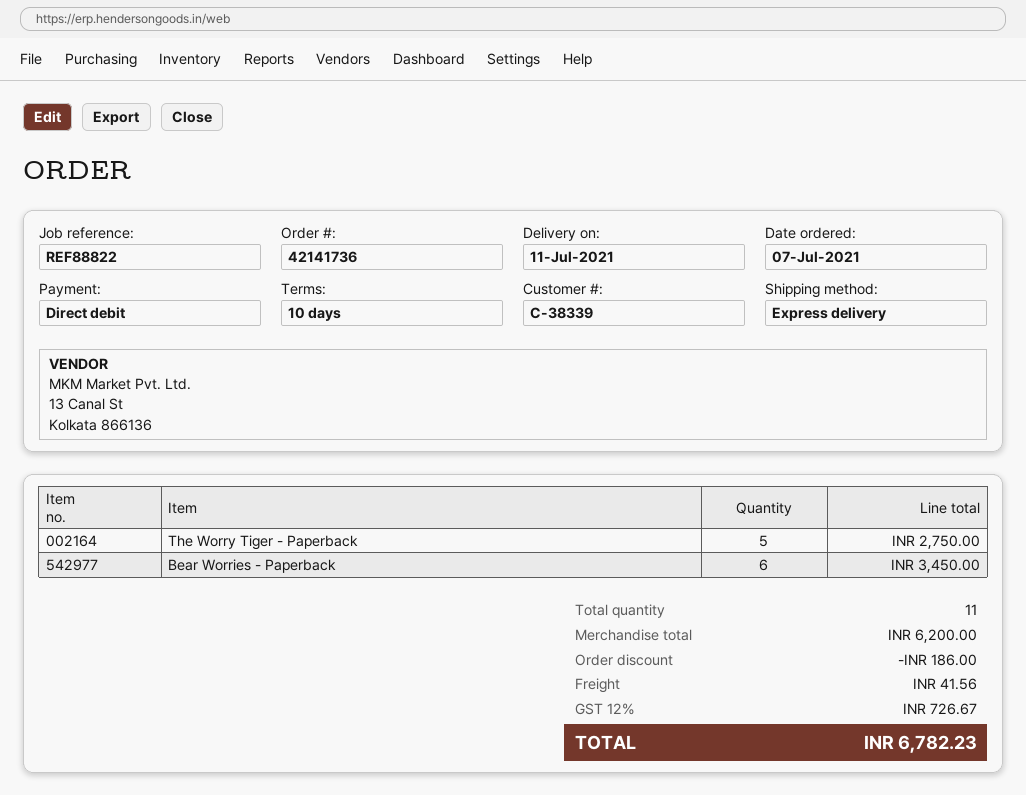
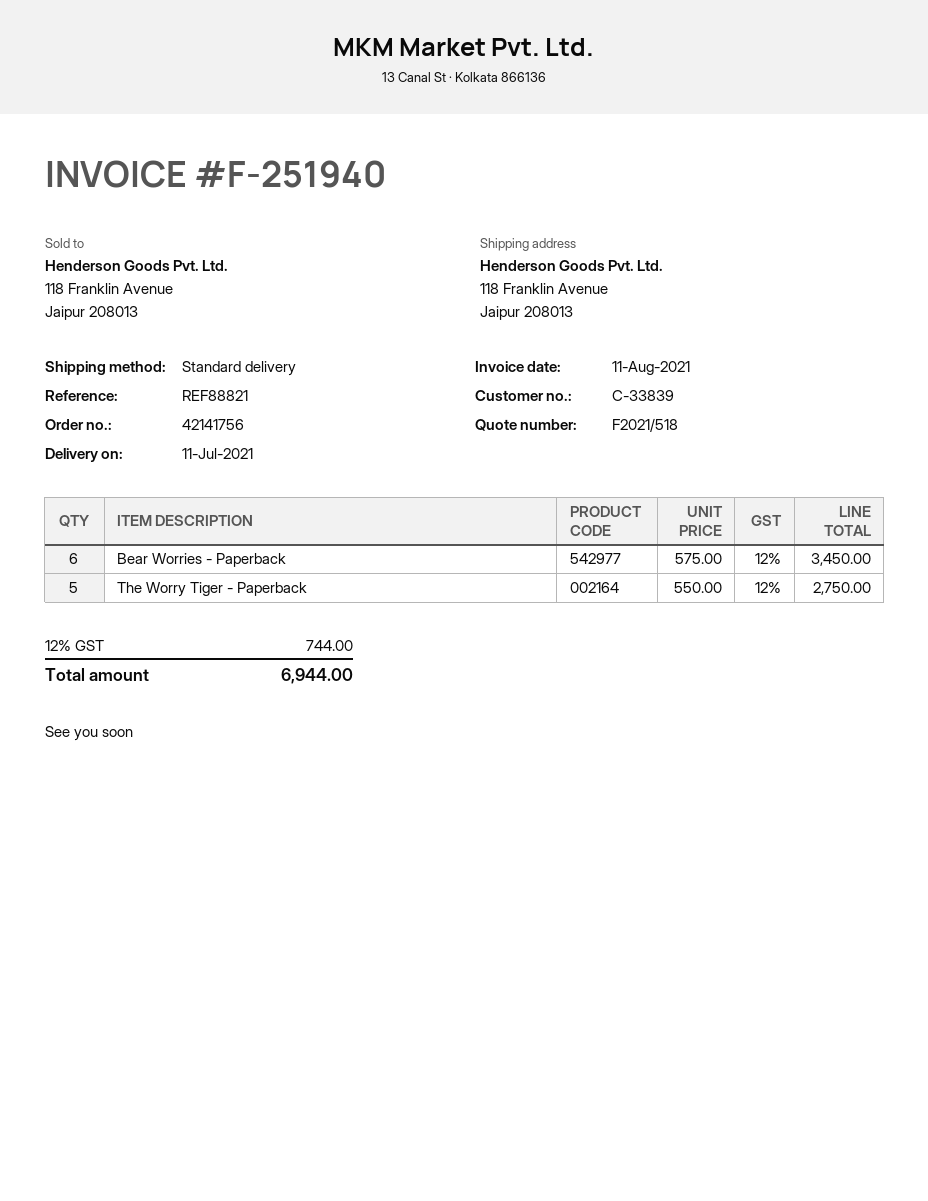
order number: 42141736 -> 42141756
customer number: C-38339 -> C-33839
reference: REF88822 -> REF88821
shipping method: express -> standard
discount: 186.00 -> none
shipping: 41.56 -> none
tax: 12% = 726.67 -> 12% = 744.00
total: 6782.23 -> 6944.00

